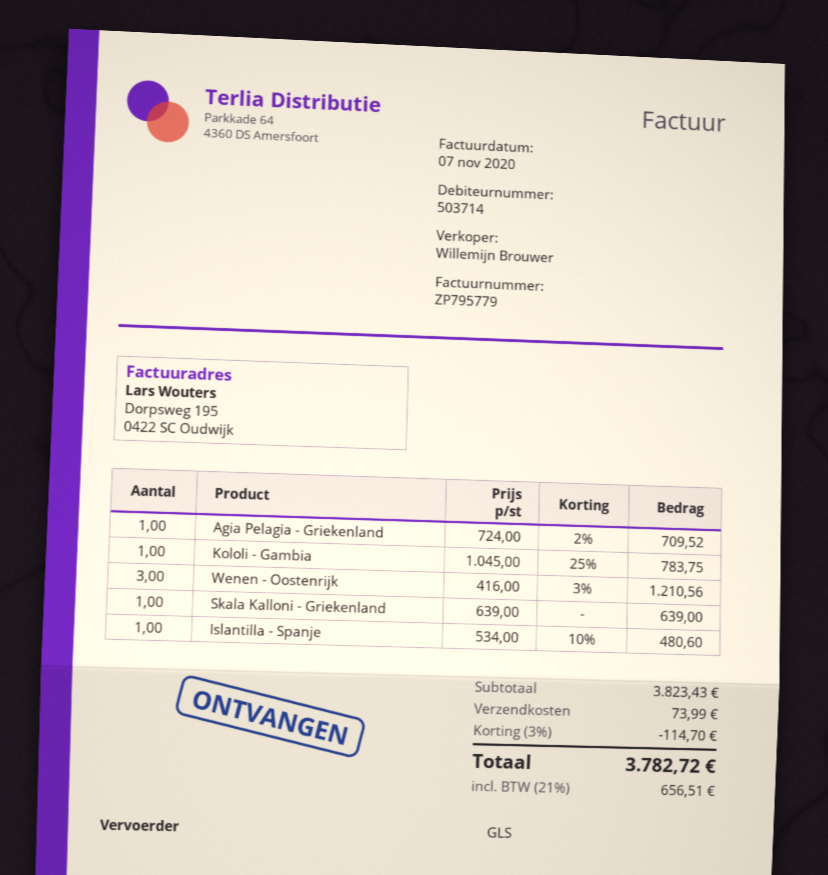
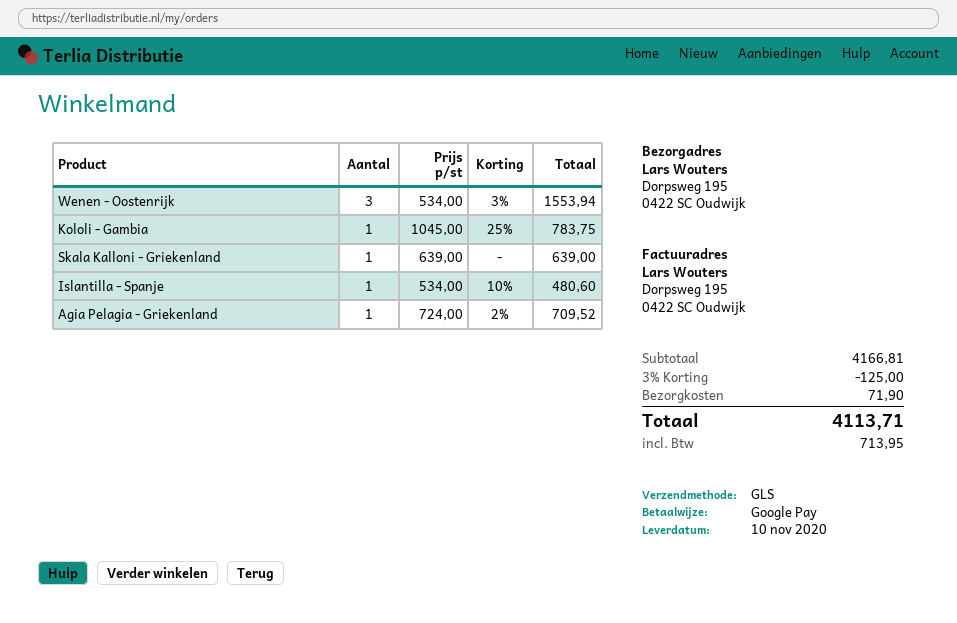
Wenen - Oostenrijk: 3 x 416.00 - 3% = 1210.56 -> 3 x 534.00 - 3% = 1553.94
subtotal: 3823.43 -> 4166.81
discount: 3% = 114.70 -> 3% = 125.00
shipping: 73.99 -> 71.90
tax: 656.51 -> 713.95
total: 3782.72 -> 4113.71

